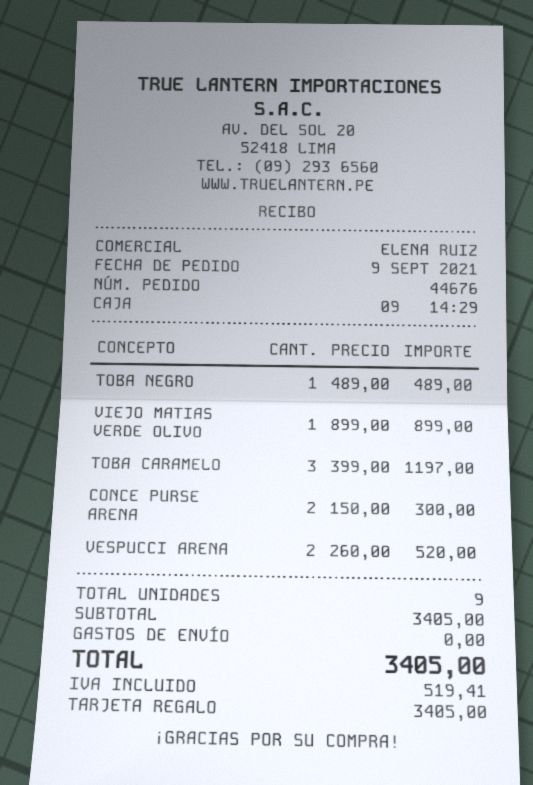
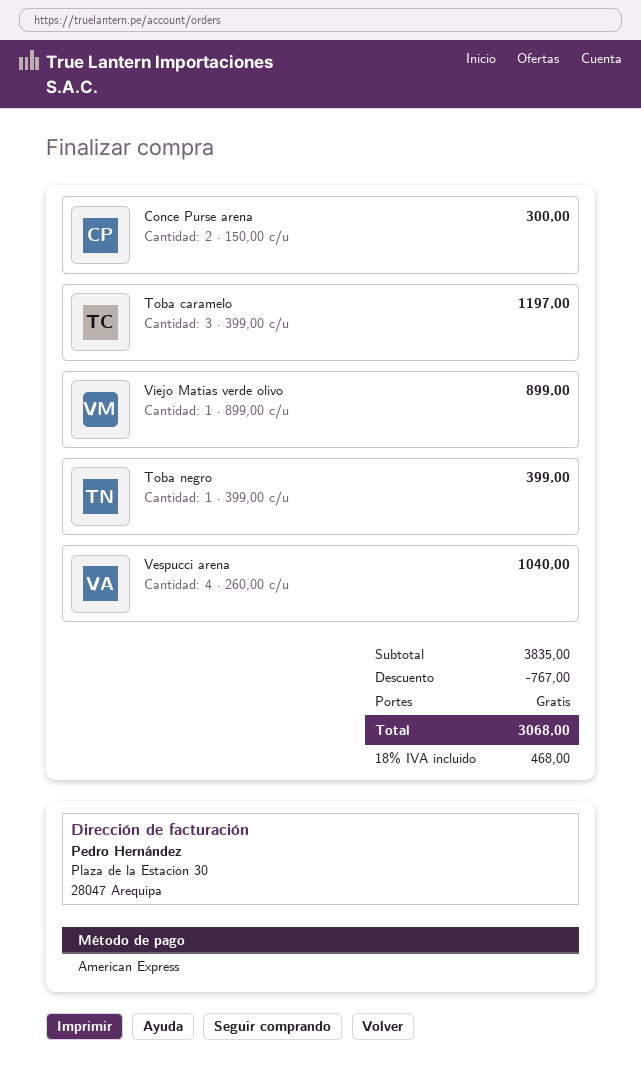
payment method: gift card -> American Express
TOBA NEGRO: 1 x 489.00 = 489.00 -> 1 x 399.00 = 399.00
VESPUCCI ARENA: 2 x 260.00 = 520.00 -> 4 x 260.00 = 1040.00
subtotal: 3405.00 -> 3835.00
discount: none -> 767.00
tax: 519.41 -> 468.00
total: 3405.00 -> 3068.00

